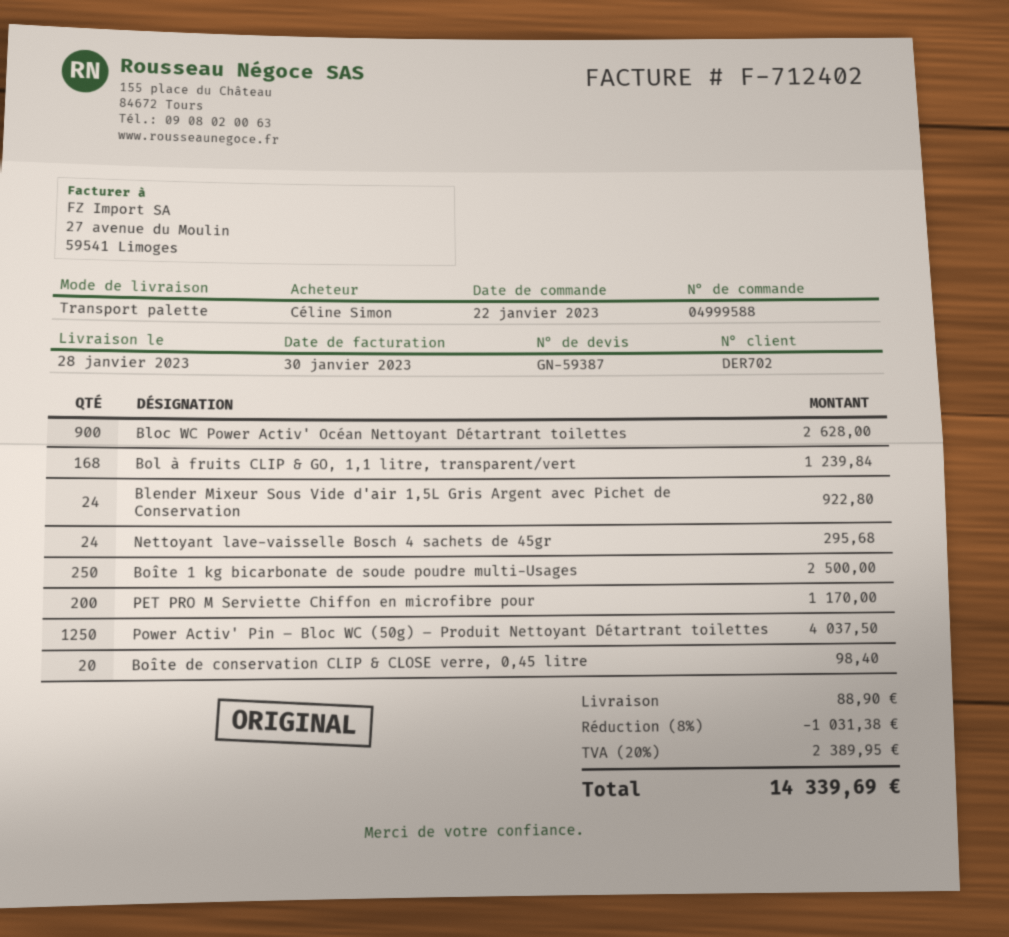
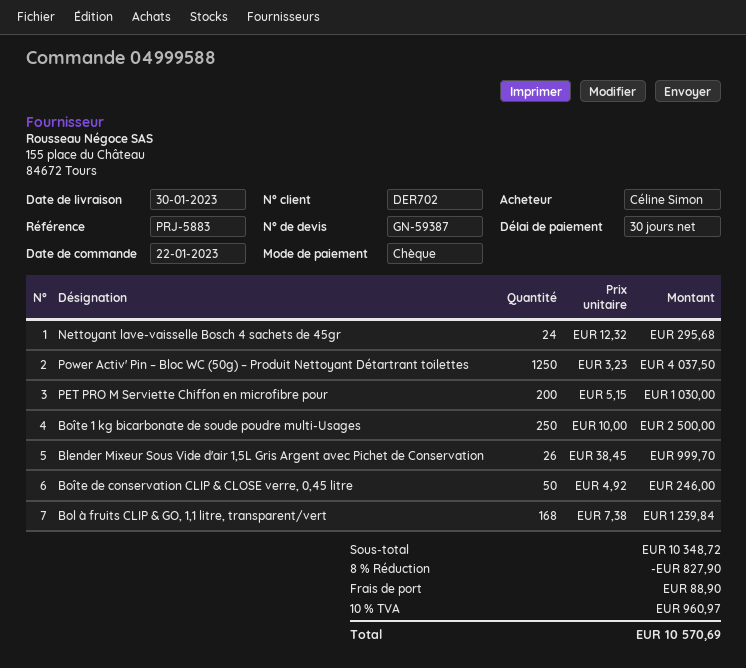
delivery date: 2023-01-28 -> 2023-01-30
Bloc WC Power Activ' Océan Nettoyant Détartrant toilettes: 900 for 2628.00 -> none
Blender Mixeur Sous Vide d'air 1,5L Gris Argent avec Pichet de Conservation: 24 for 922.80 -> 26 for 999.70
PET PRO M Serviette Chiffon en microfibre pour: 200 for 1170.00 -> 200 for 1030.00
Boîte de conservation CLIP & CLOSE verre, 0,45 litre: 20 for 98.40 -> 50 for 246.00
discount: 8% = 1031.38 -> 8% = 827.90
tax: 20% = 2389.95 -> 10% = 960.97
total: 14339.69 -> 10570.69

